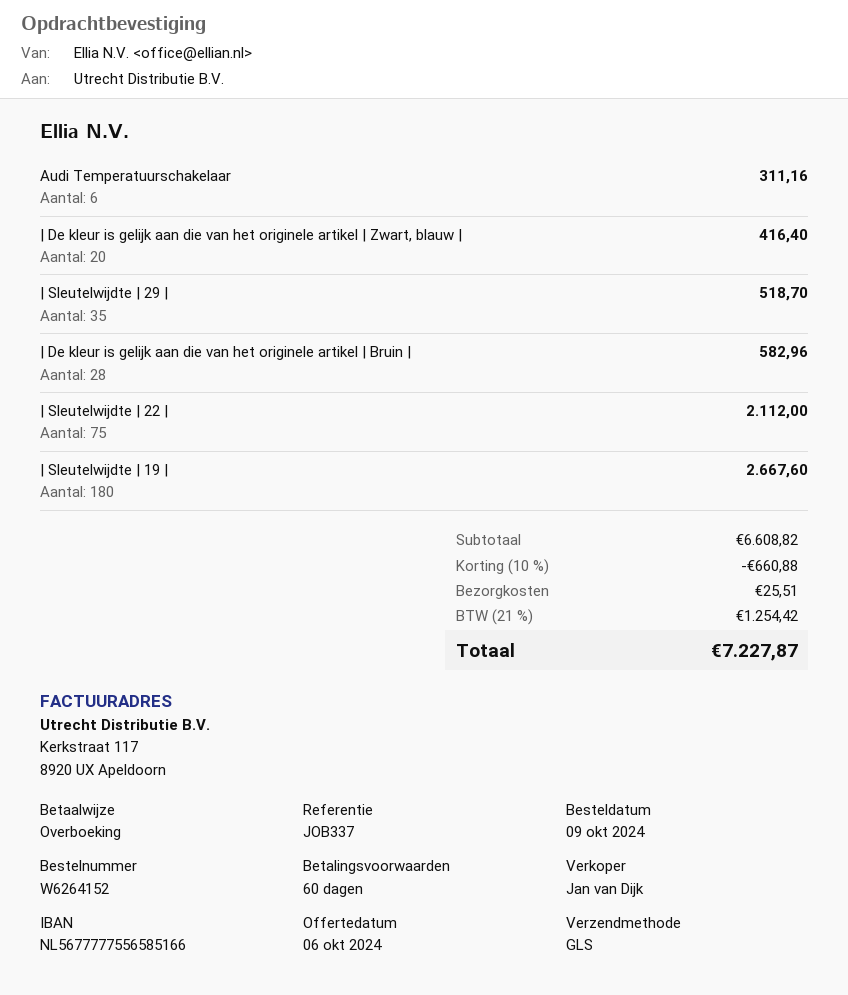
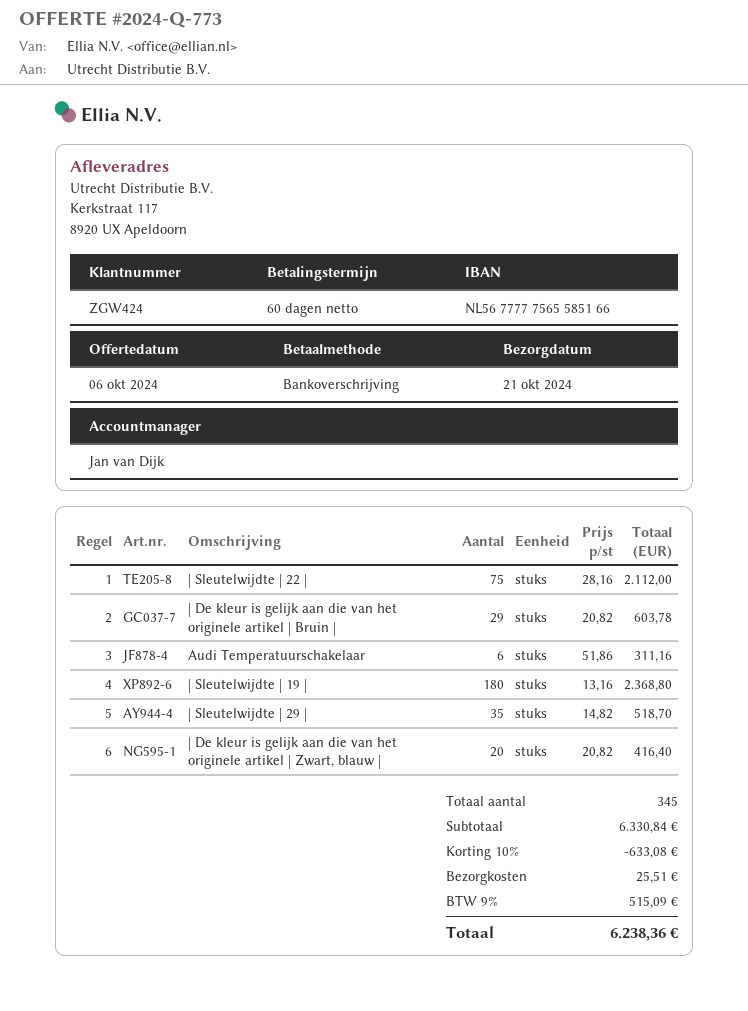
bank account: NL5677777556585166 -> NL5677777565585166
| De kleur is gelijk aan die van het originele artikel | Bruin |: 28 for 582.96 -> 29 for 603.78
| Sleutelwijdte | 19 |: 180 for 2667.60 -> 180 for 2368.80
subtotal: 6608.82 -> 6330.84
discount: 10% = 660.88 -> 10% = 633.08
tax: 21% = 1254.42 -> 9% = 515.09
total: 7227.87 -> 6238.36

